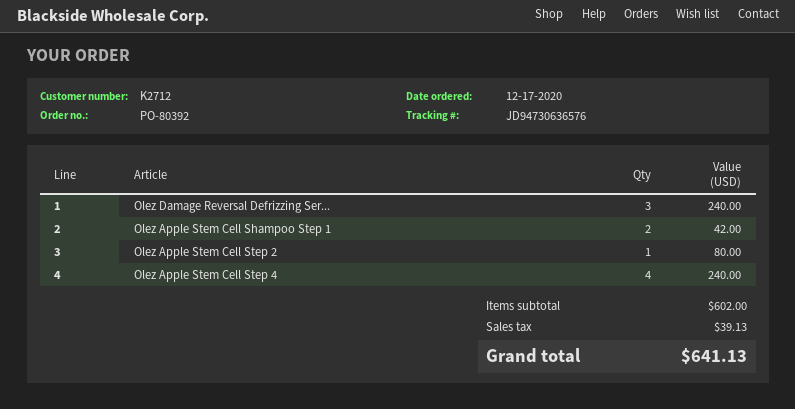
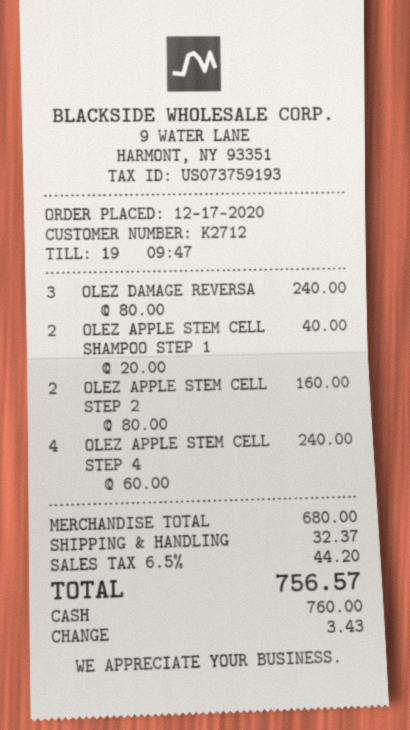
Olez Apple Stem Cell Shampoo Step 1: 2 for 42.00 -> 2 for 40.00
Olez Apple Stem Cell Step 2: 1 for 80.00 -> 2 for 160.00
subtotal: 602.00 -> 680.00
shipping: none -> 32.37
tax: 39.13 -> 44.20
total: 641.13 -> 756.57

